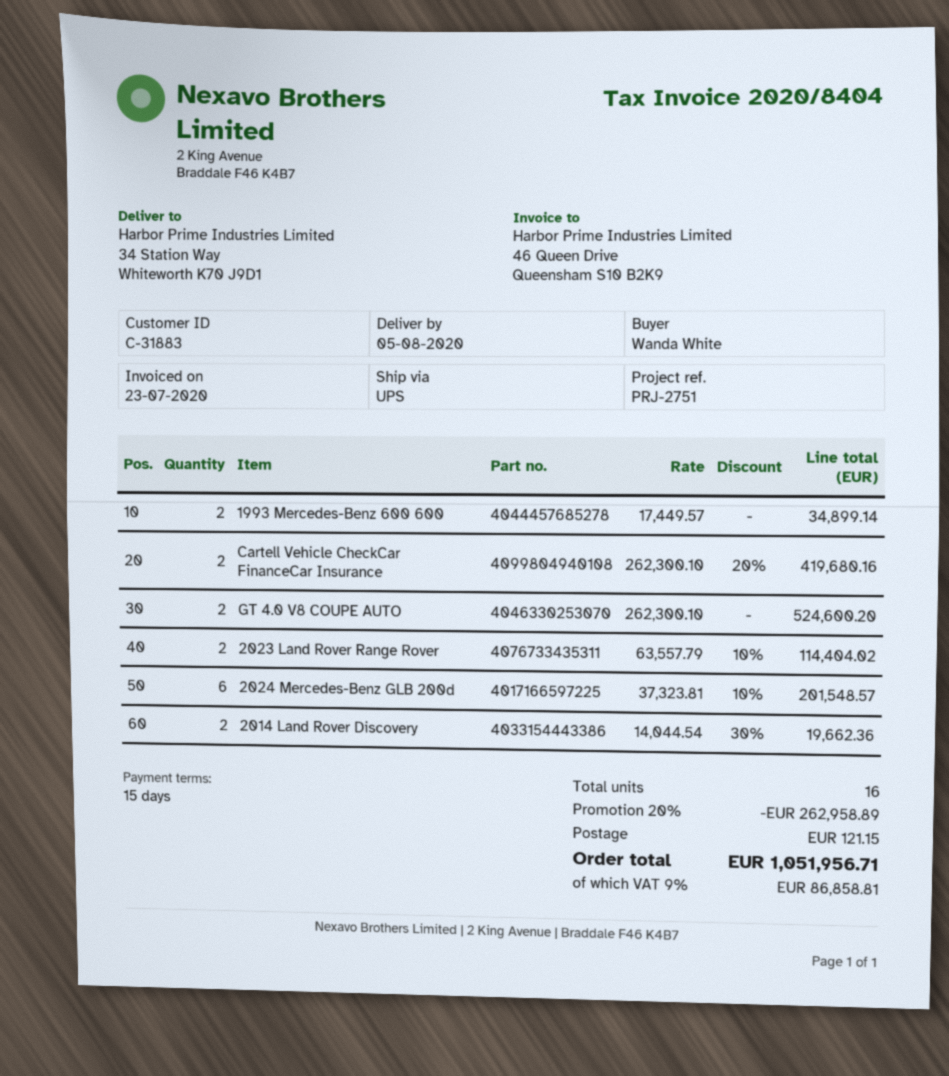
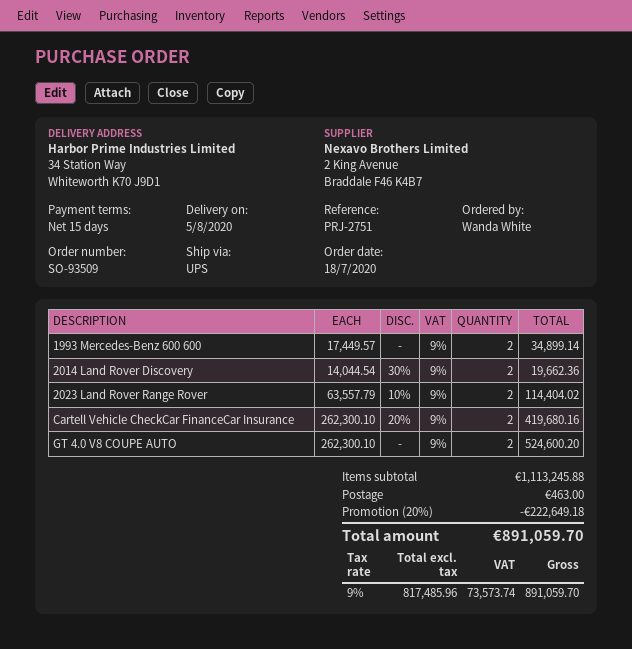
2024 Mercedes-Benz GLB 200d: 6 x 37323.81 - 10% = 201548.57 -> none
discount: 20% = 262958.89 -> 20% = 222649.18
shipping: 121.15 -> 463.00
tax: 9% = 86858.81 -> 9% = 73573.74
total: 1051956.71 -> 891059.70

